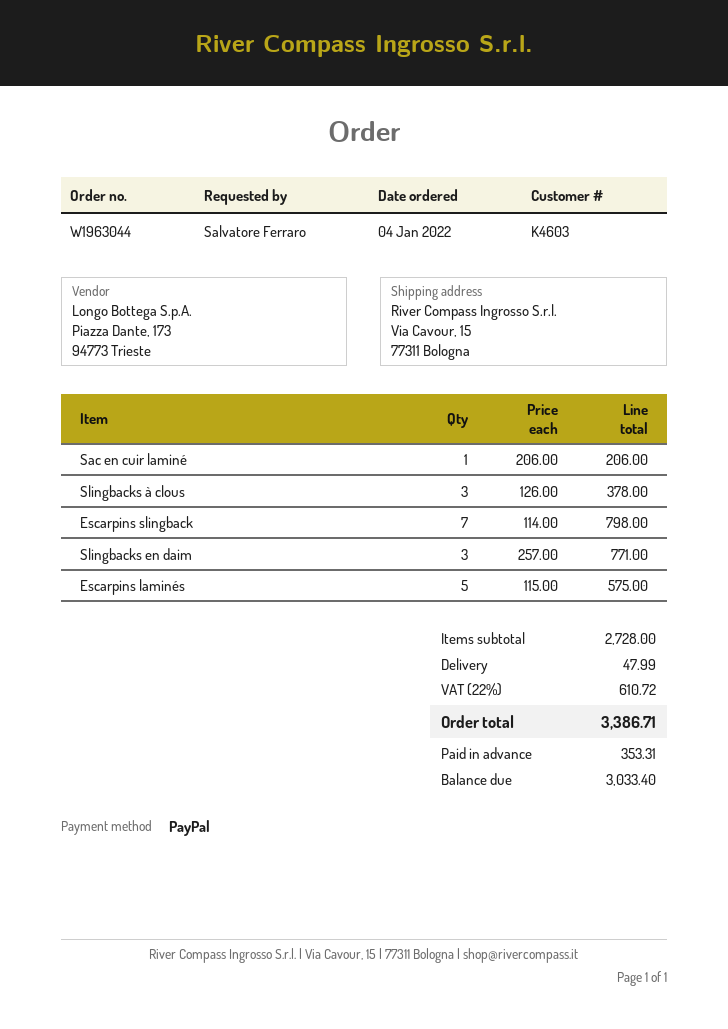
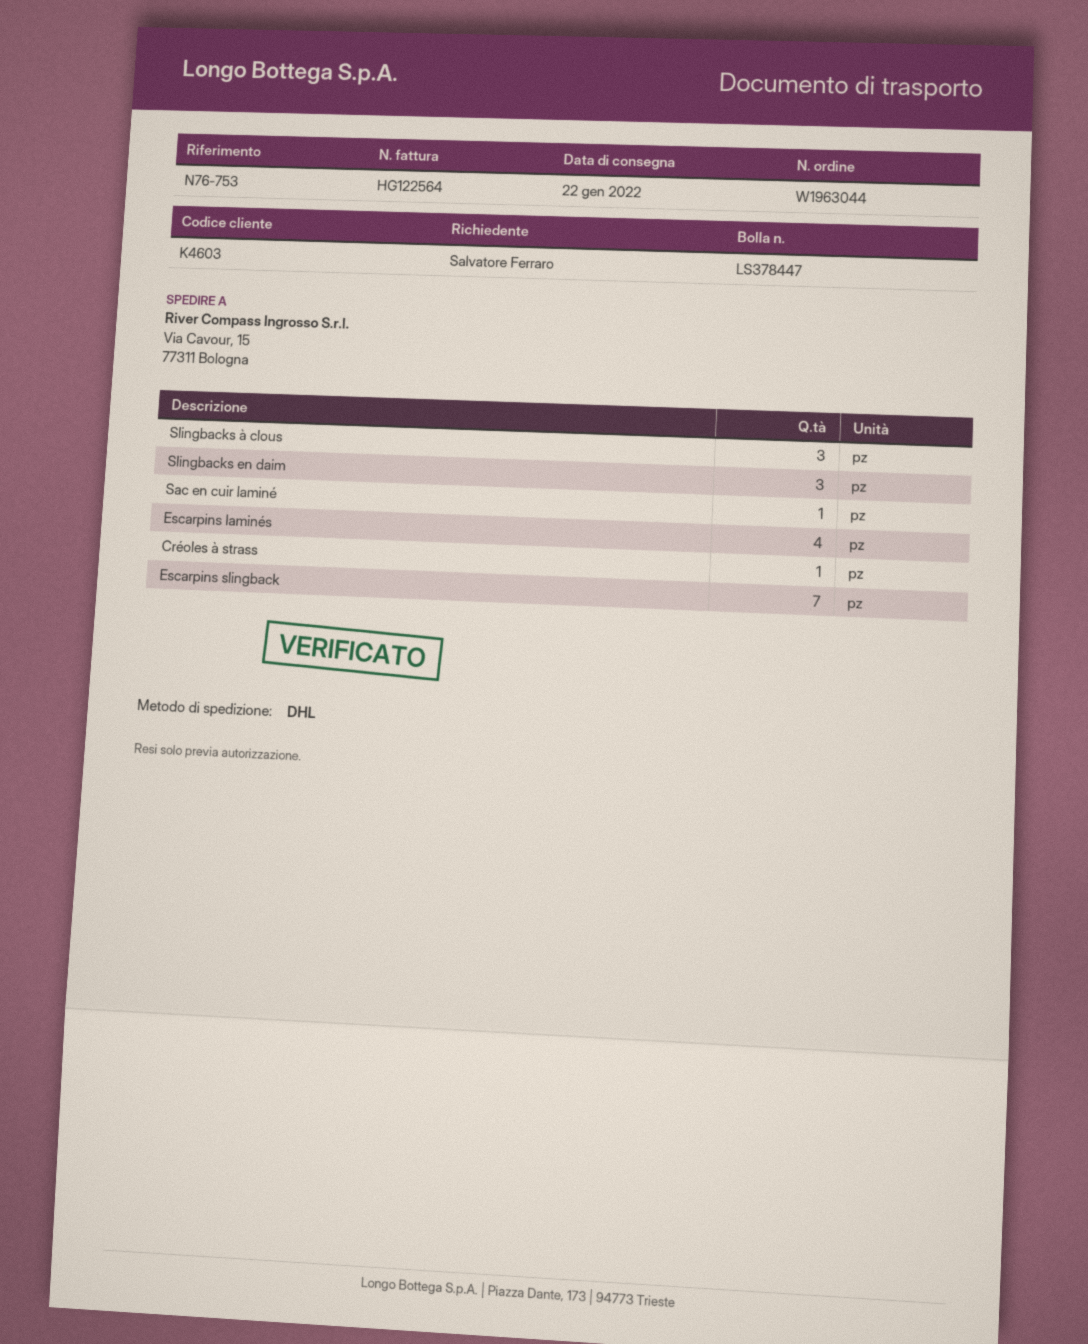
Escarpins laminés: 5 -> 4
Créoles à strass: none -> 1

